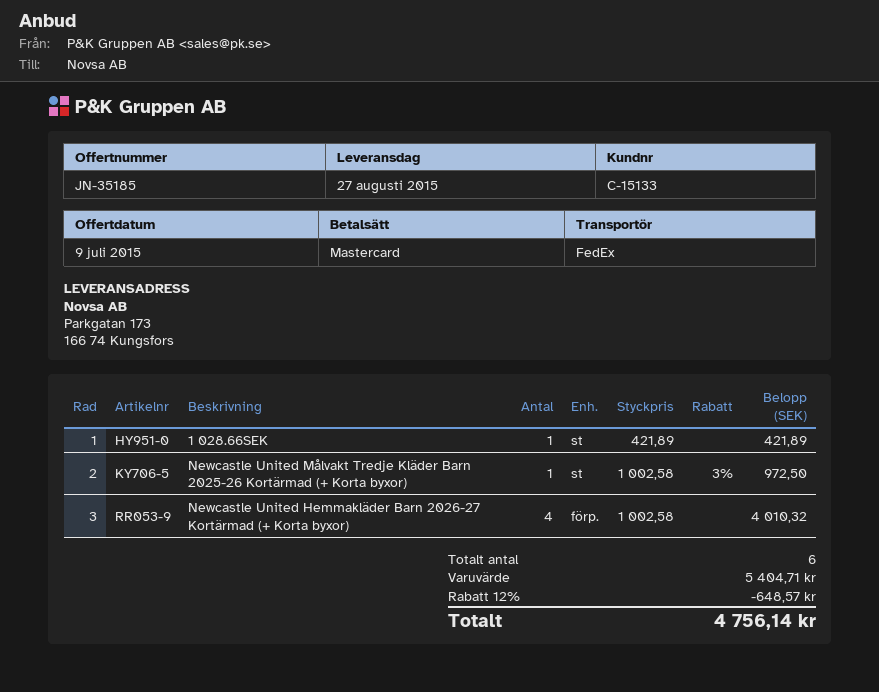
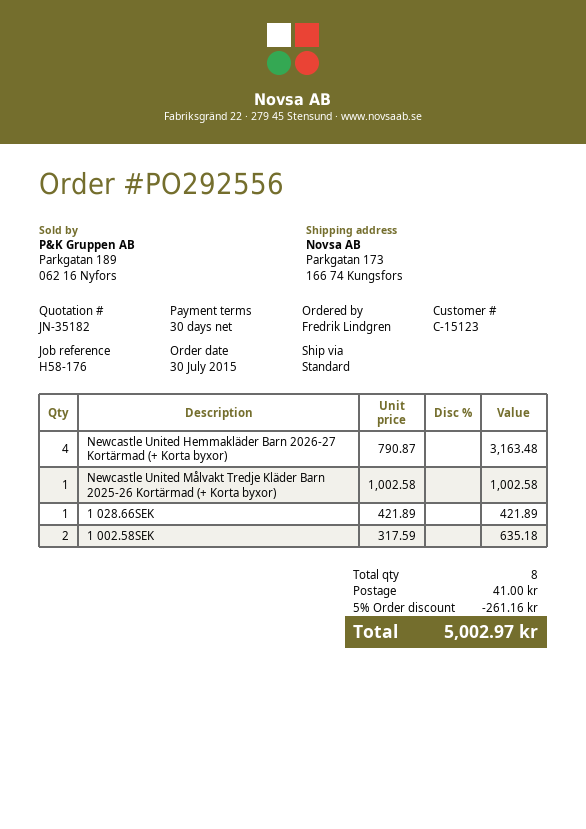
quote number: JN-35185 -> JN-35182
customer number: C-15133 -> C-15123
shipping method: FedEx -> standard
Newcastle United Målvakt Tredje Kläder Barn 2025-26 Kortärmad (+ Korta byxor): 1 x 1002.58 - 3% = 972.50 -> 1 x 1002.58 = 1002.58
Newcastle United Hemmakläder Barn 2026-27 Kortärmad (+ Korta byxor): 4 x 1002.58 = 4010.32 -> 4 x 790.87 = 3163.48
1 002.58SEK: none -> 2 x 317.59 = 635.18
total quantity: 6 -> 8
discount: 12% = 648.57 -> 5% = 261.16
shipping: none -> 41.00
total: 4756.14 -> 5002.97

